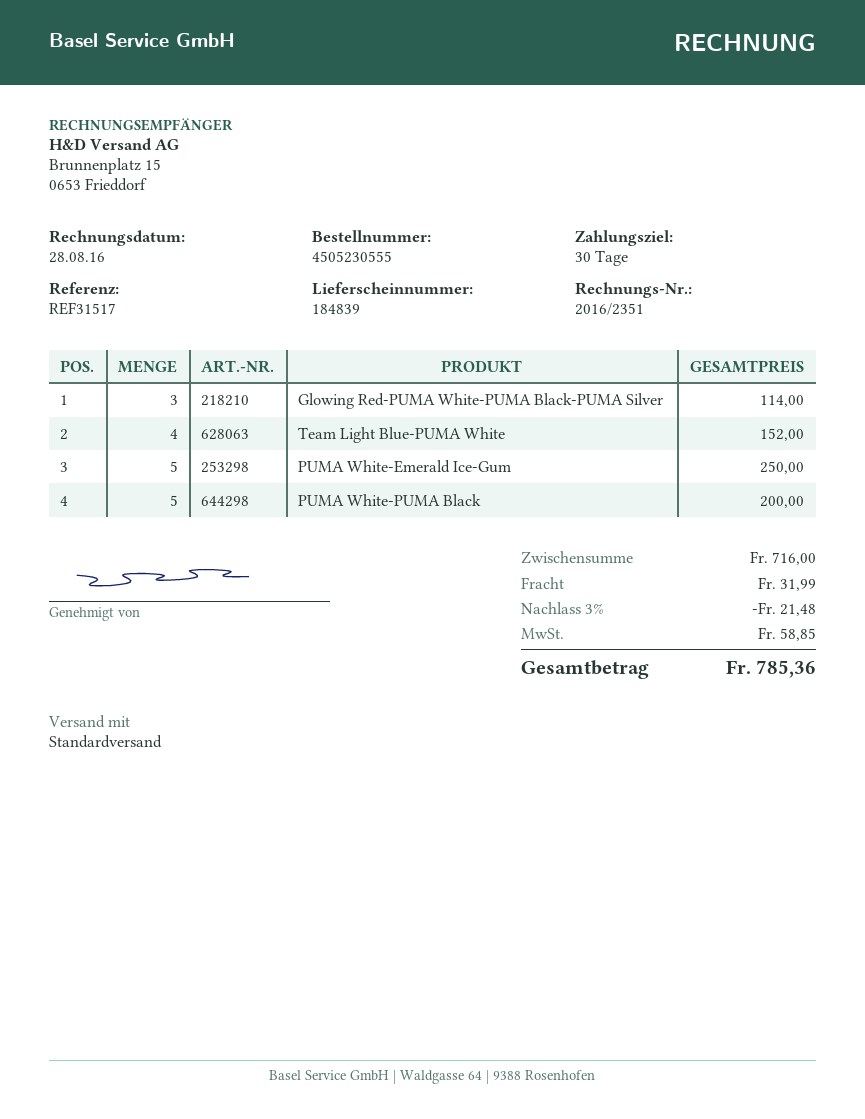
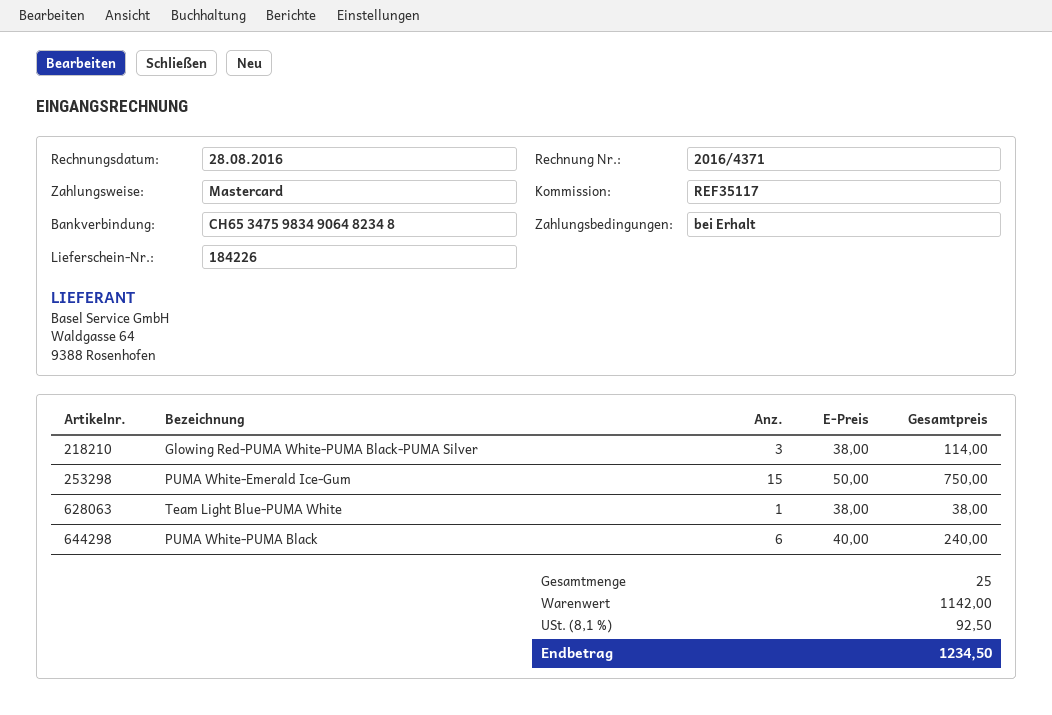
delivery note number: 184839 -> 184226
invoice number: 2016/2351 -> 2016/4371
payment terms: 30 days -> on receipt
reference: REF31517 -> REF35117
Team Light Blue-PUMA White: 4 for 152.00 -> 1 for 38.00
PUMA White-Emerald Ice-Gum: 5 for 250.00 -> 15 for 750.00
PUMA White-PUMA Black: 5 for 200.00 -> 6 for 240.00
subtotal: 716.00 -> 1142.00
discount: 3% = 21.48 -> none
shipping: 31.99 -> none
tax: 58.85 -> 92.50
total: 785.36 -> 1234.50

